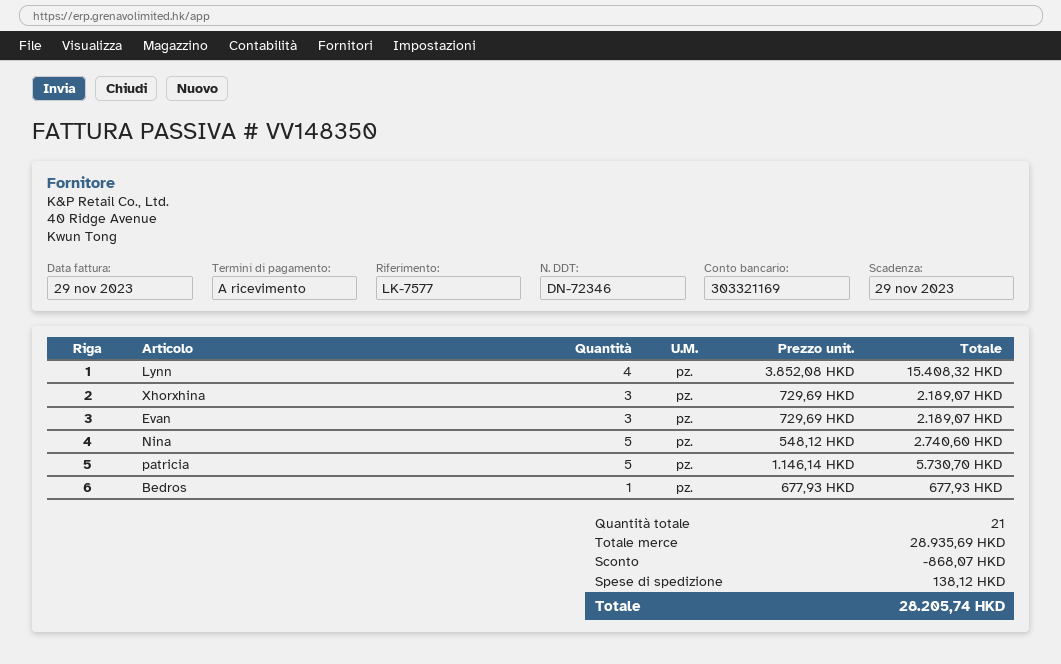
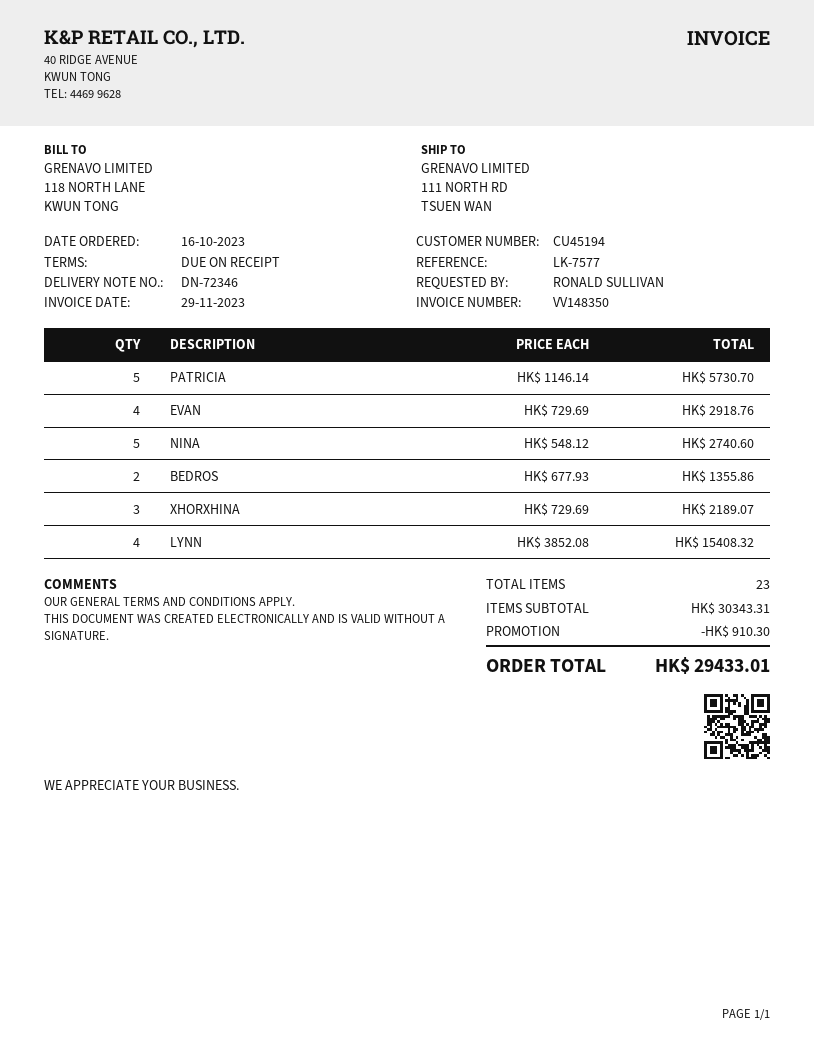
Evan: 3 x 729.69 = 2189.07 -> 4 x 729.69 = 2918.76
Bedros: 1 x 677.93 = 677.93 -> 2 x 677.93 = 1355.86
total quantity: 21 -> 23
subtotal: 28935.69 -> 30343.31
discount: 868.07 -> 910.30
shipping: 138.12 -> none
total: 28205.74 -> 29433.01

